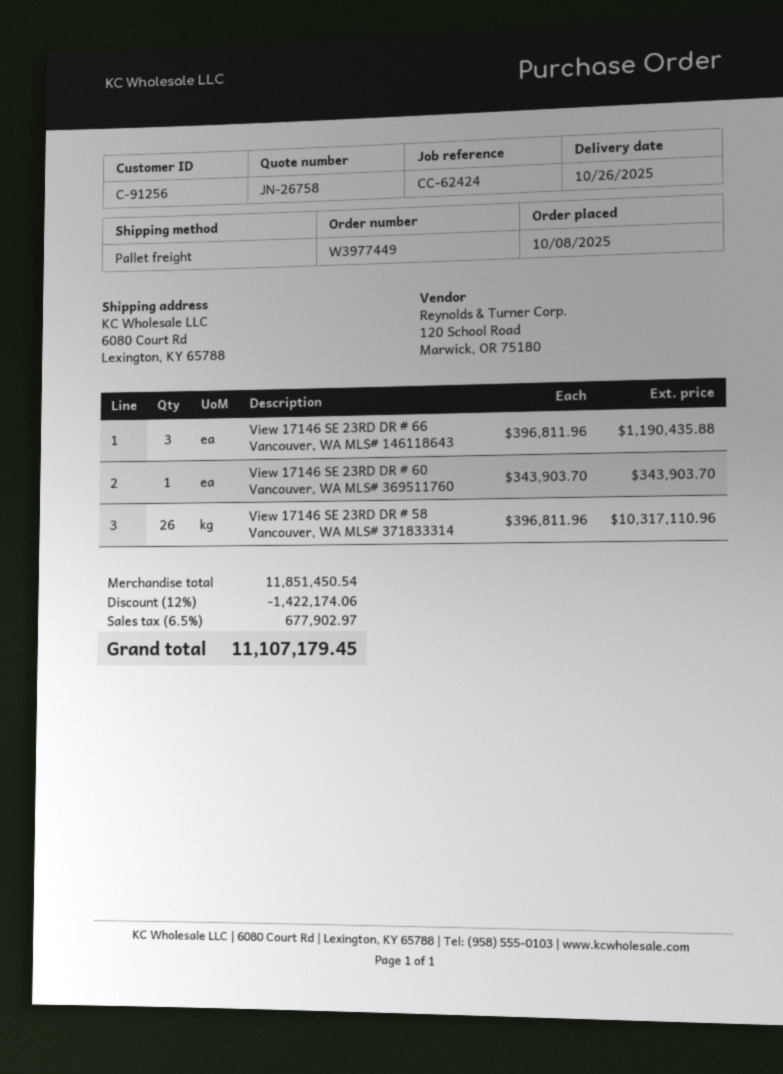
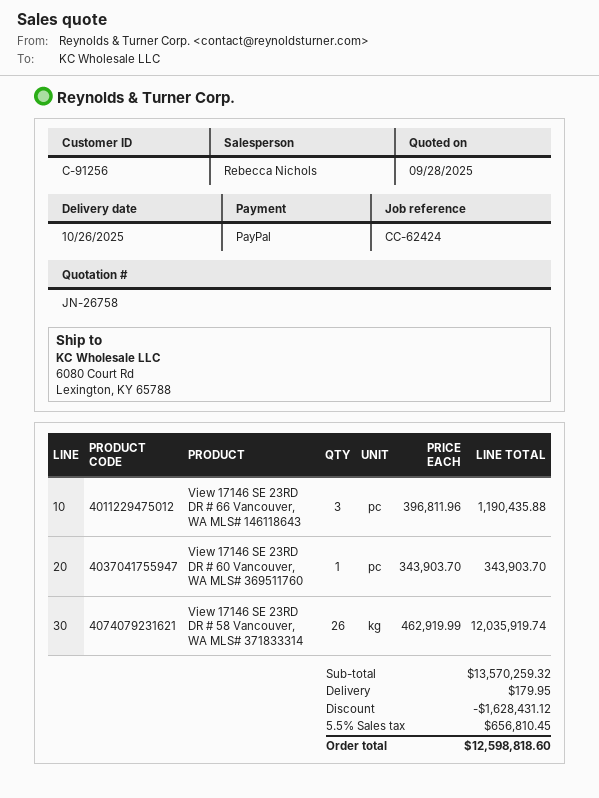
View 17146 SE 23RD DR # 58 Vancouver, WA MLS# 371833314: 26 x 396811.96 = 10317110.96 -> 26 x 462919.99 = 12035919.74
subtotal: 11851450.54 -> 13570259.32
discount: 1422174.06 -> 1628431.12
shipping: none -> 179.95
tax: 6.5% = 677902.97 -> 5.5% = 656810.45
total: 11107179.45 -> 12598818.60

